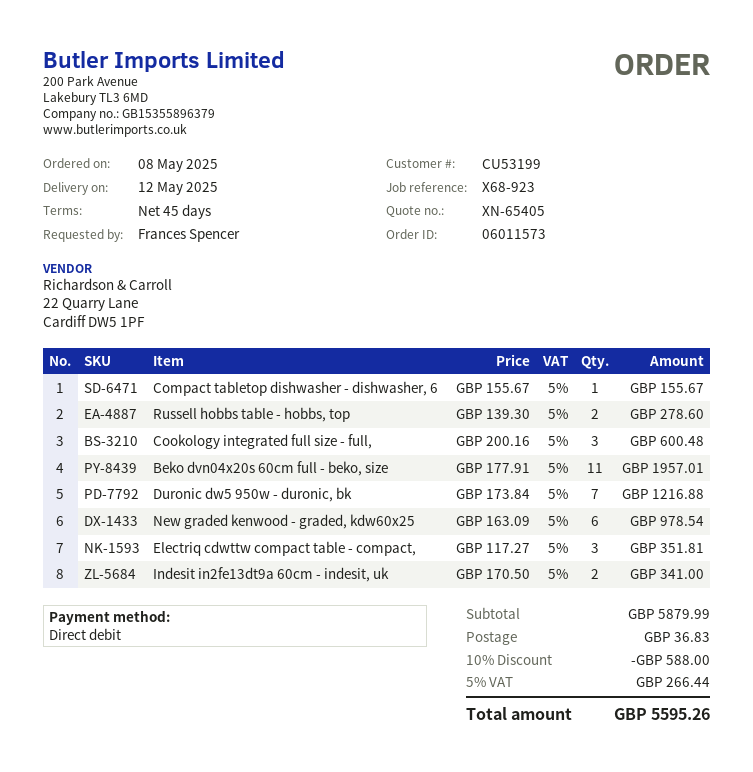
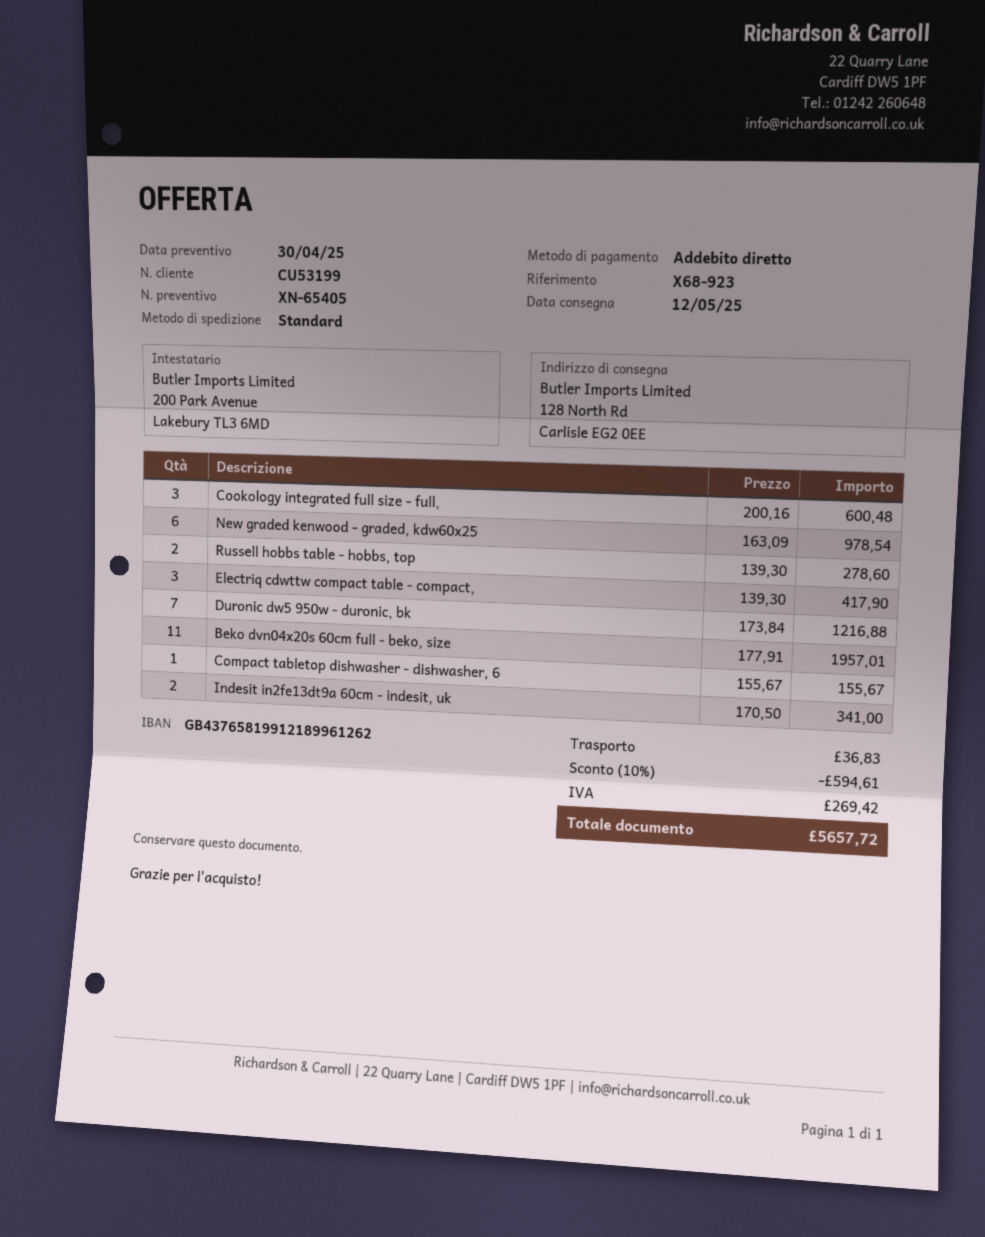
Electriq cdwttw compact table - compact,: 3 x 117.27 = 351.81 -> 3 x 139.30 = 417.90
discount: 10% = 588.00 -> 10% = 594.61
tax: 266.44 -> 269.42
total: 5595.26 -> 5657.72

